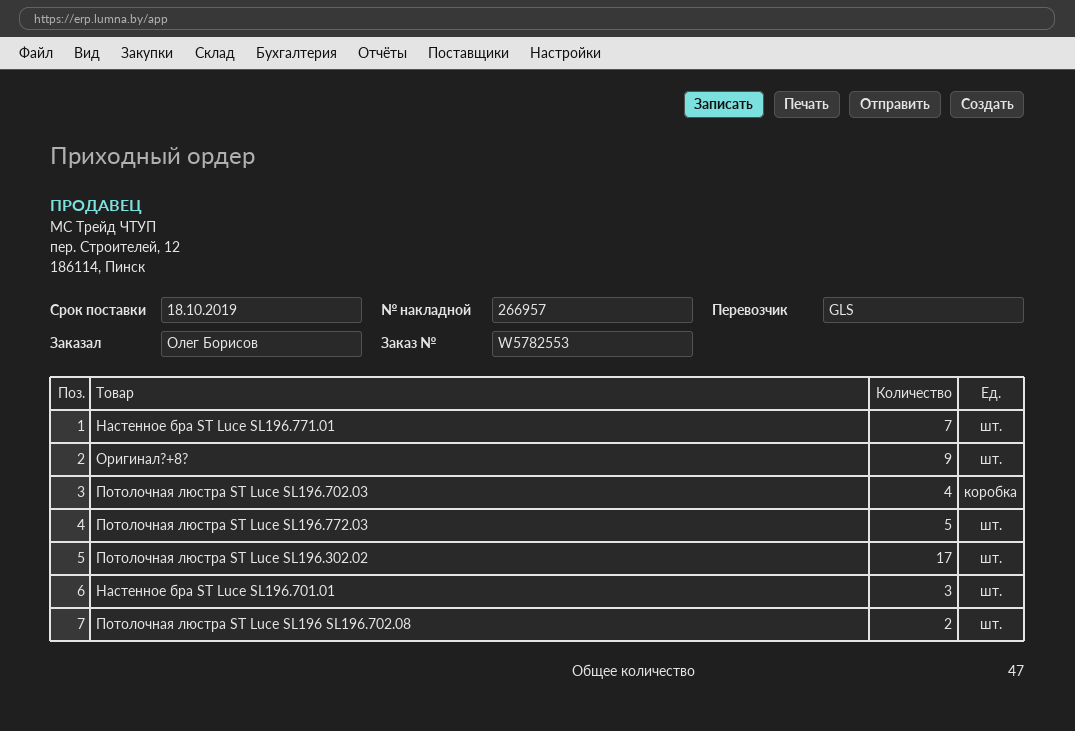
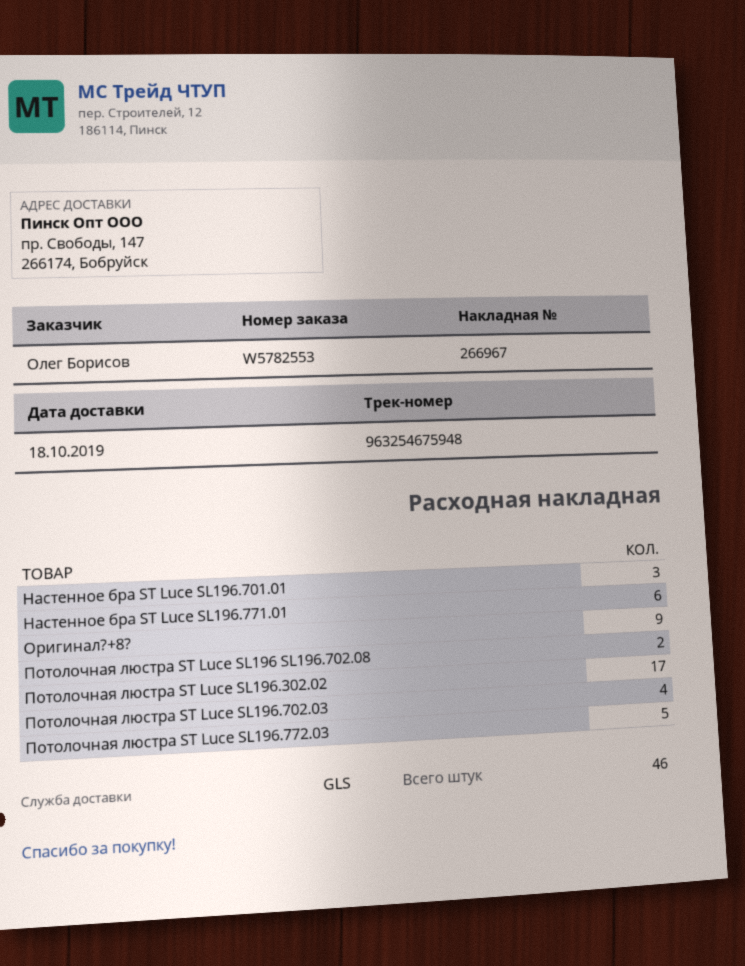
delivery note number: 266957 -> 266967
Настенное бра ST Luce SL196.771.01: 7 -> 6
total quantity: 47 -> 46

